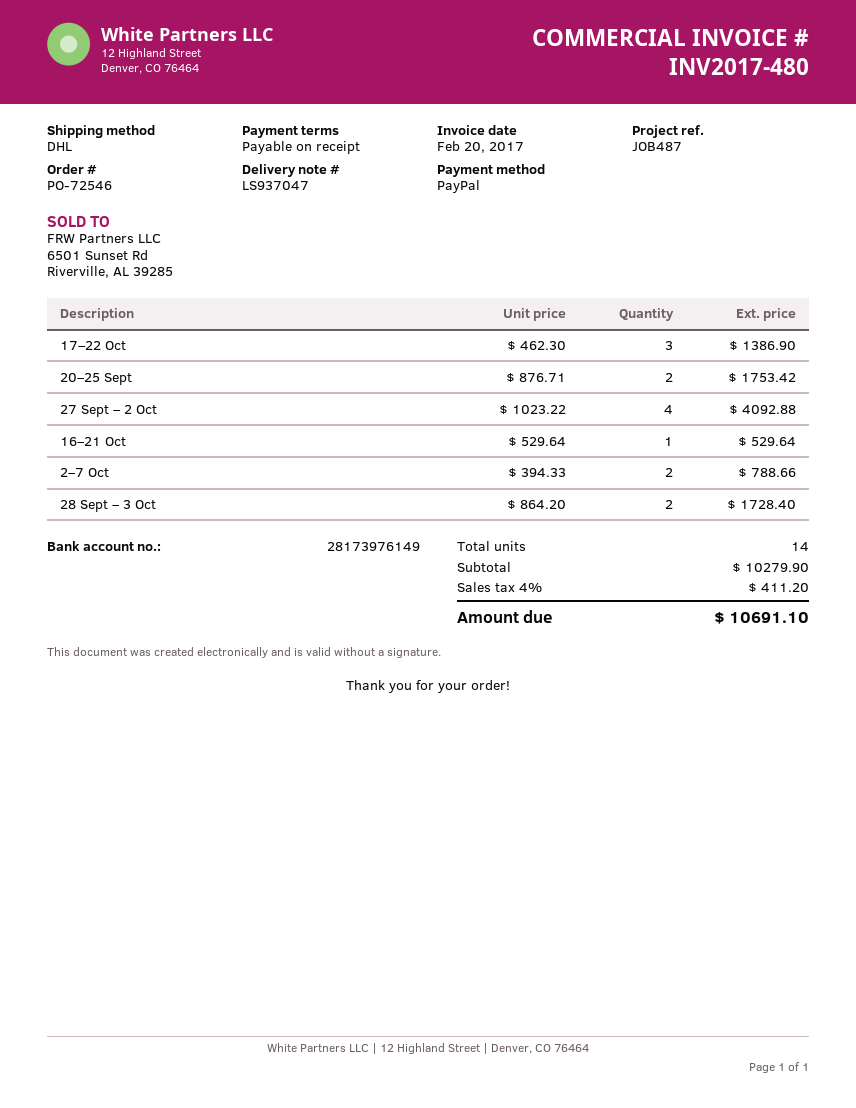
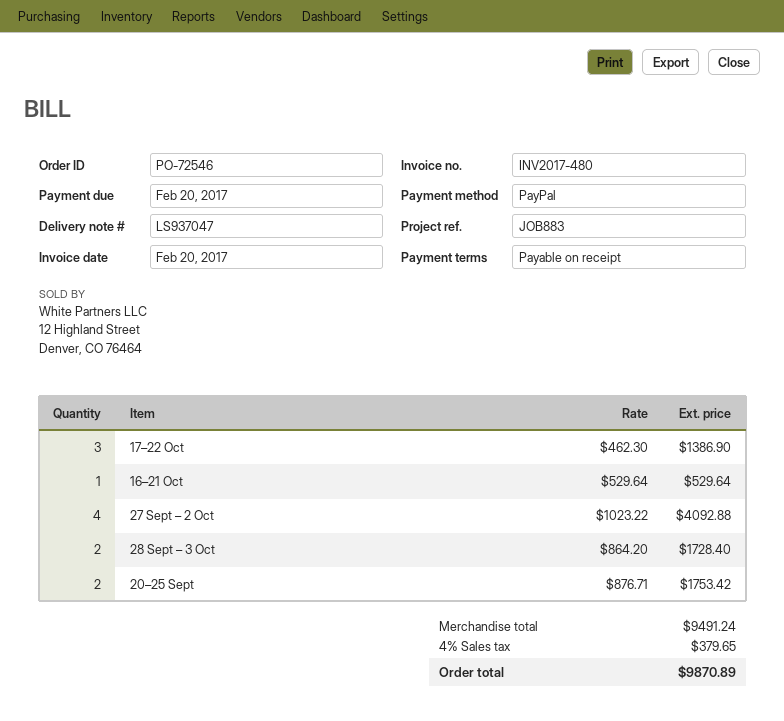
reference: JOB487 -> JOB883
2–7 Oct: 2 x 394.33 = 788.66 -> none
subtotal: 10279.90 -> 9491.24
tax: 4% = 411.20 -> 4% = 379.65
total: 10691.10 -> 9870.89

